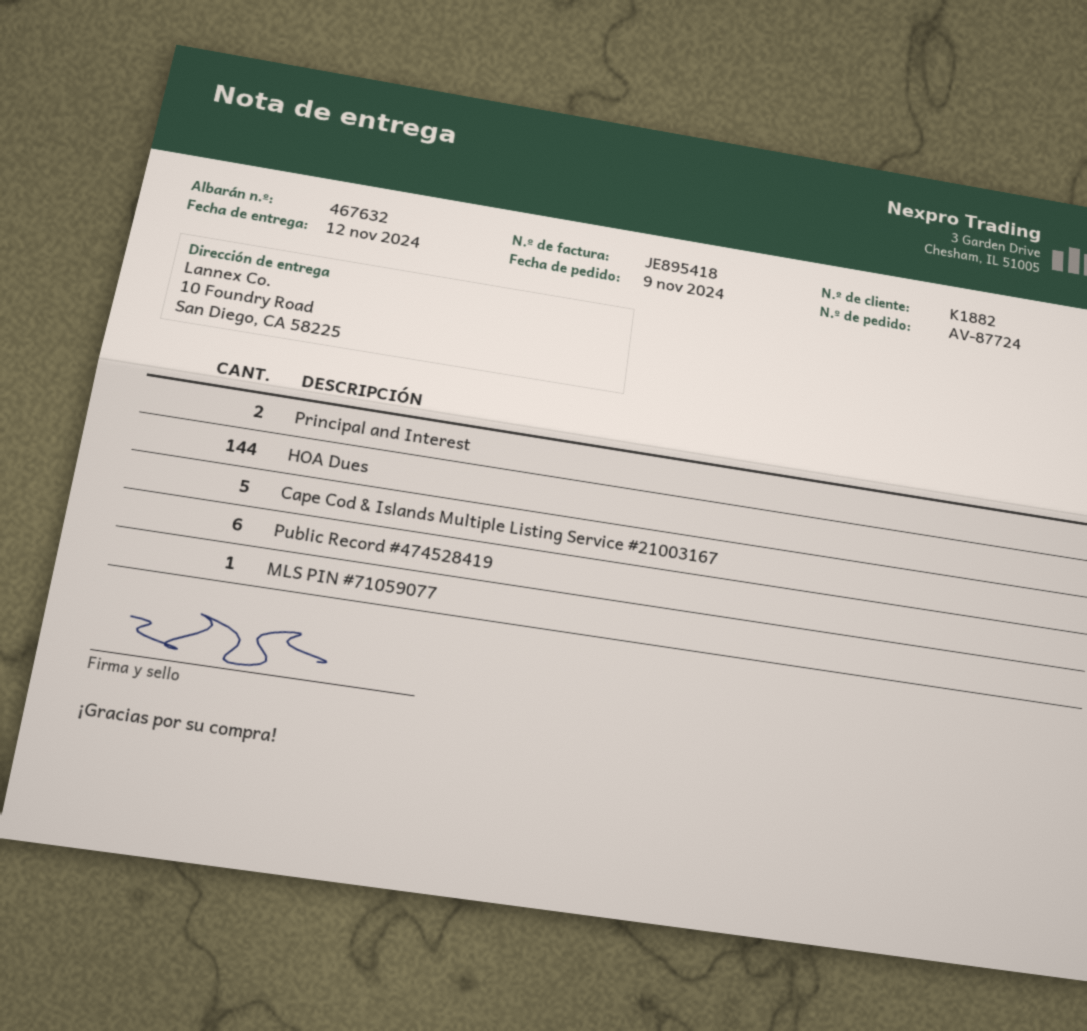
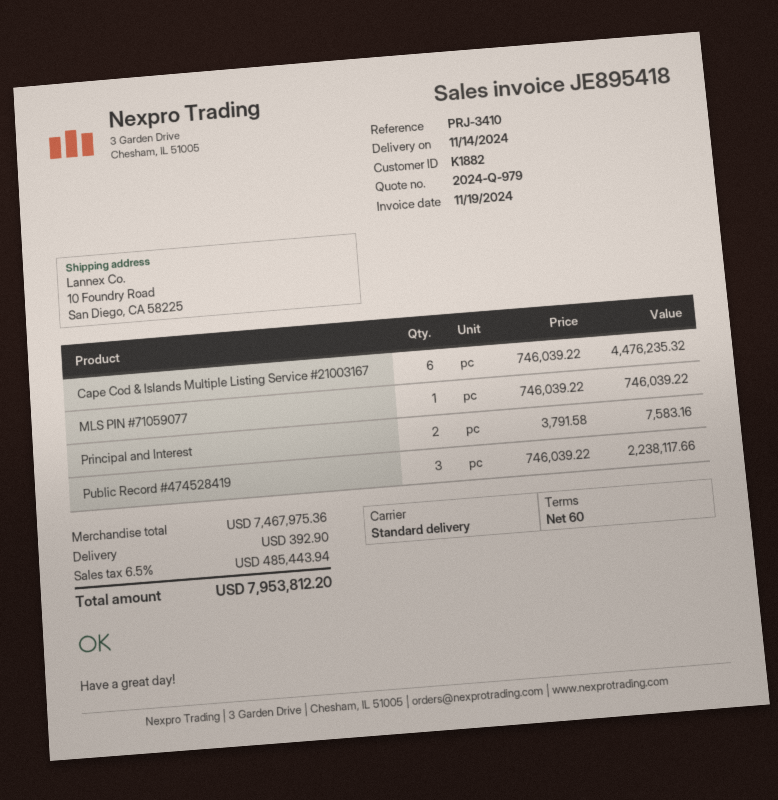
delivery date: 2024-11-12 -> 2024-11-14
HOA Dues: 144 -> none
Cape Cod & Islands Multiple Listing Service #21003167: 5 -> 6
Public Record #474528419: 6 -> 3

